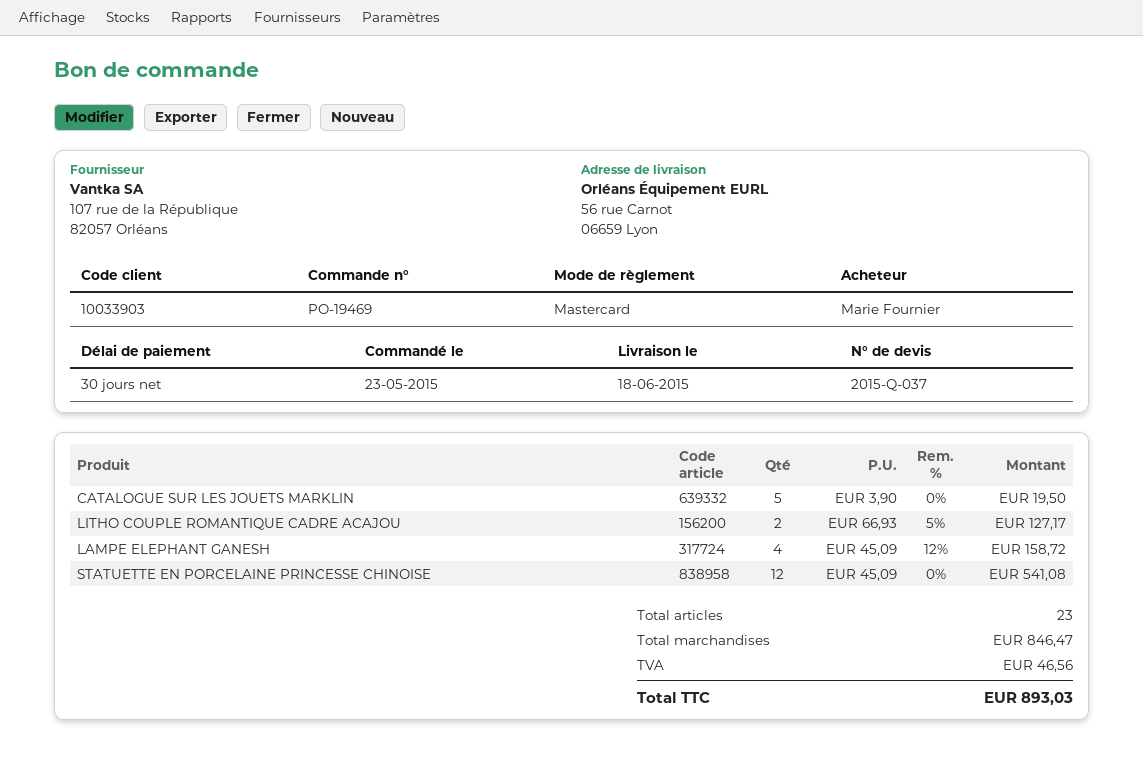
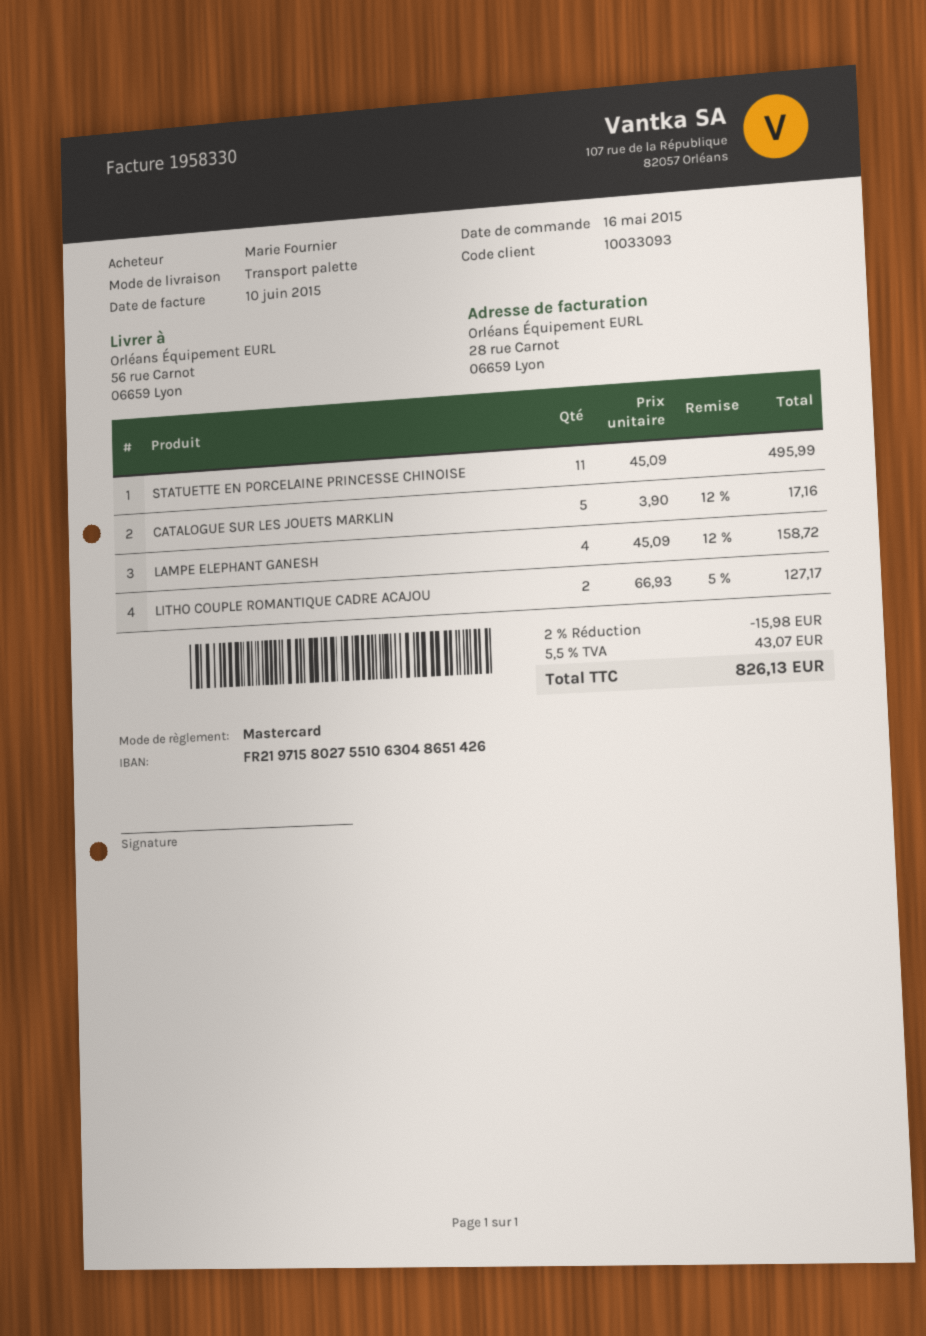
order date: 2015-05-23 -> 2015-05-16
customer number: 10033903 -> 10033093
CATALOGUE SUR LES JOUETS MARKLIN: 5 x 3.90 = 19.50 -> 5 x 3.90 - 12% = 17.16
STATUETTE EN PORCELAINE PRINCESSE CHINOISE: 12 x 45.09 = 541.08 -> 11 x 45.09 = 495.99
discount: none -> 2% = 15.98
tax: 46.56 -> 43.07
total: 893.03 -> 826.13

